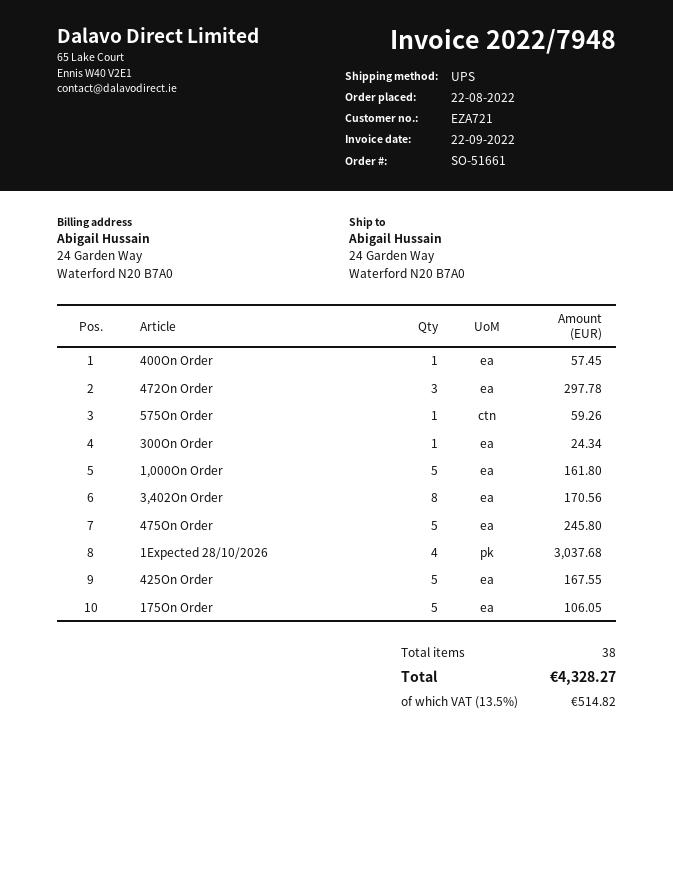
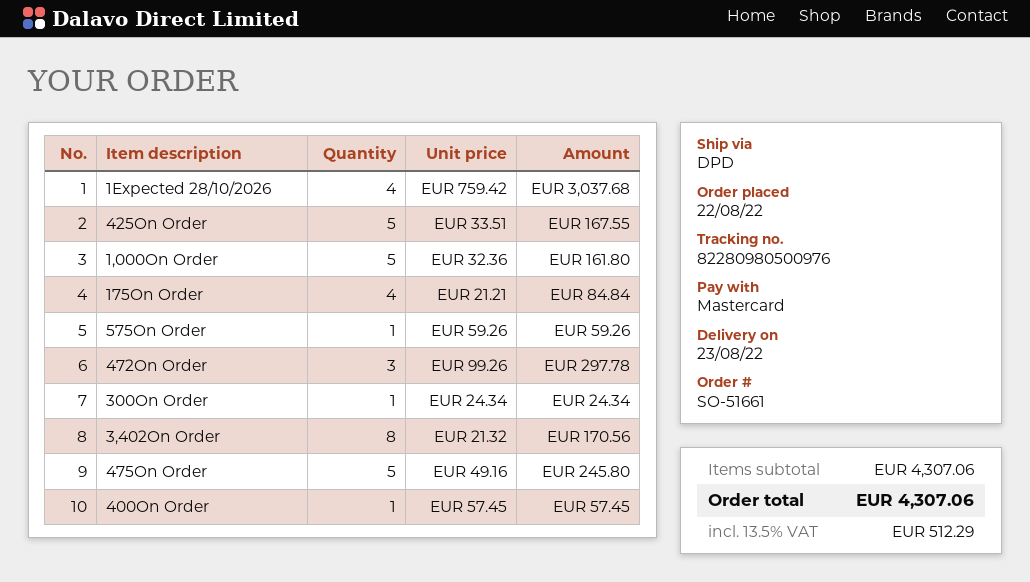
shipping method: UPS -> DPD
175On Order: 5 for 106.05 -> 4 for 84.84
tax: 13.5% = 514.82 -> 13.5% = 512.29
total: 4328.27 -> 4307.06

